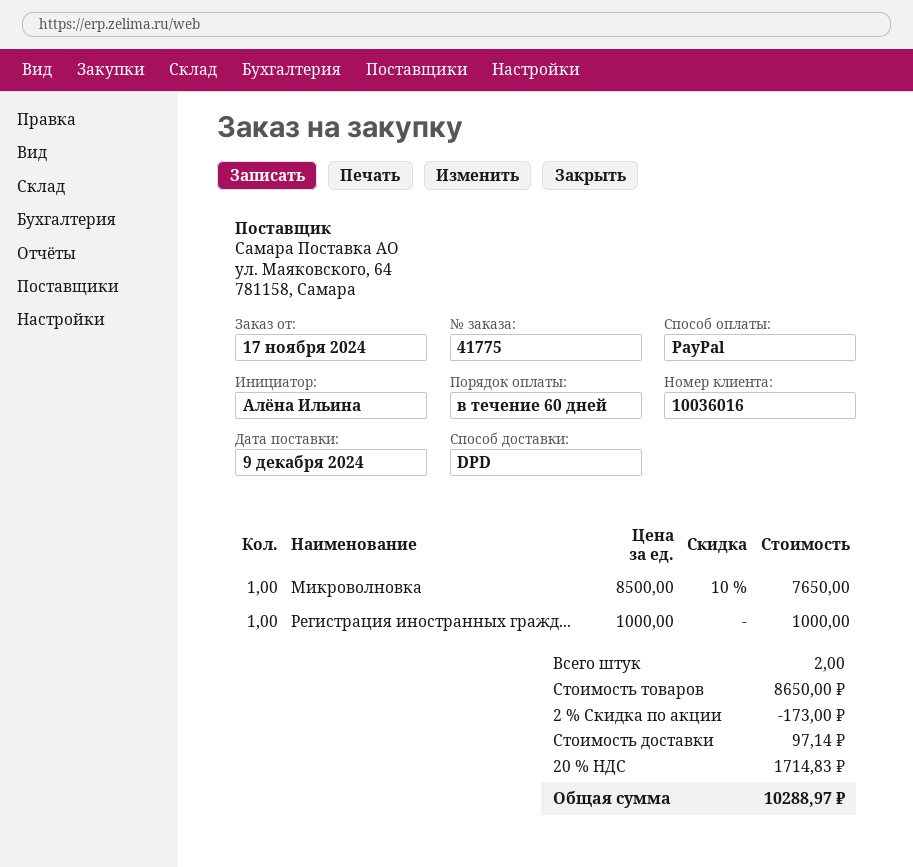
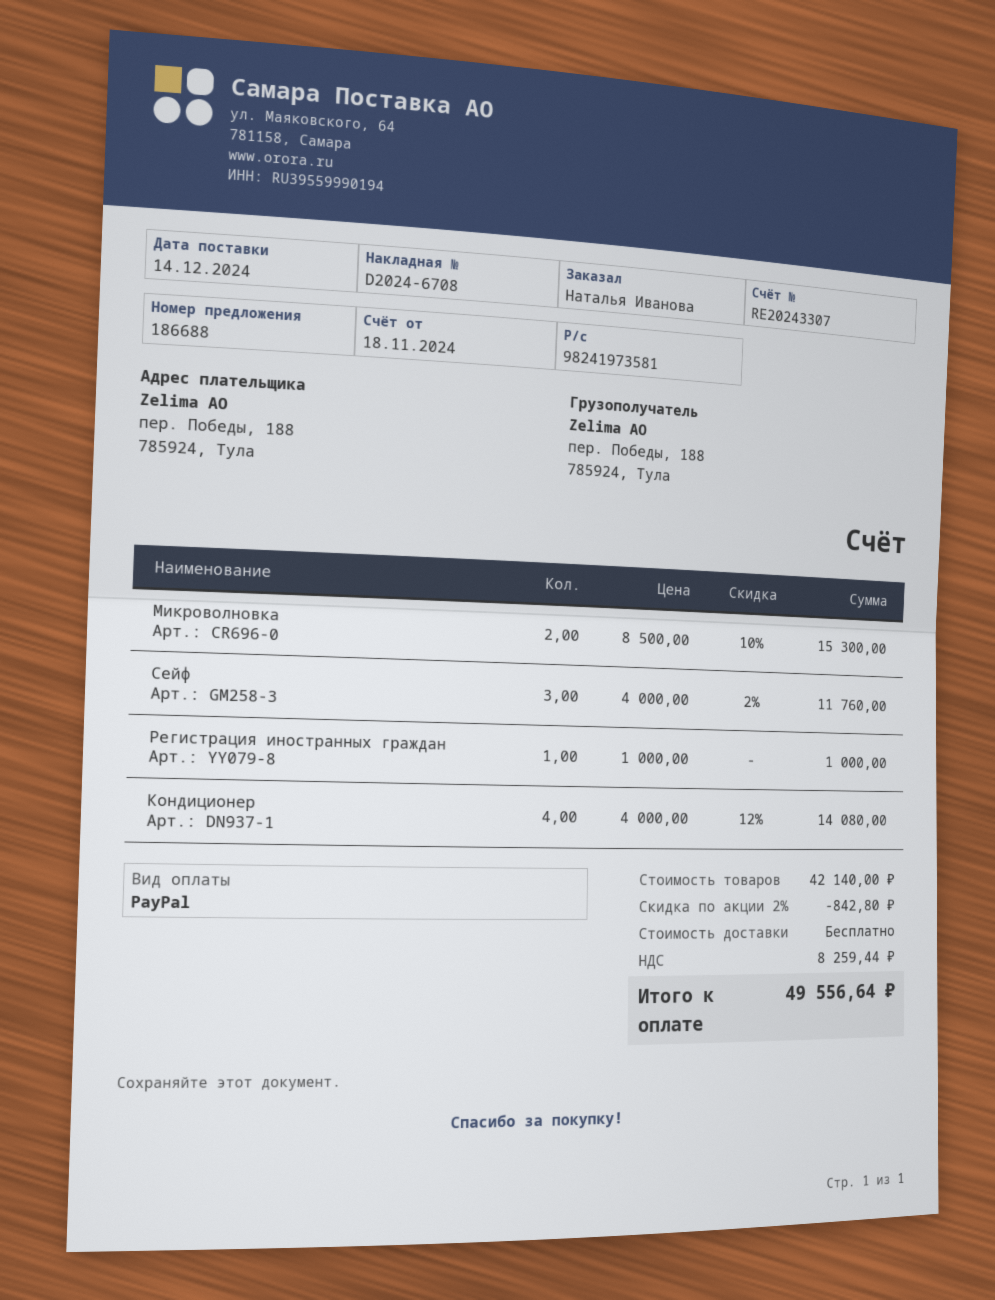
delivery date: 2024-12-09 -> 2024-12-14
ordered by: Алёна Ильина -> Наталья Иванова
Микроволновка: 1 x 8500.00 - 10% = 7650.00 -> 2 x 8500.00 - 10% = 15300.00
Сейф: none -> 3 x 4000.00 - 2% = 11760.00
Кондиционер: none -> 4 x 4000.00 - 12% = 14080.00
subtotal: 8650.00 -> 42140.00
discount: 2% = 173.00 -> 2% = 842.80
shipping: 97.14 -> 0.00
tax: 1714.83 -> 8259.44
total: 10288.97 -> 49556.64

